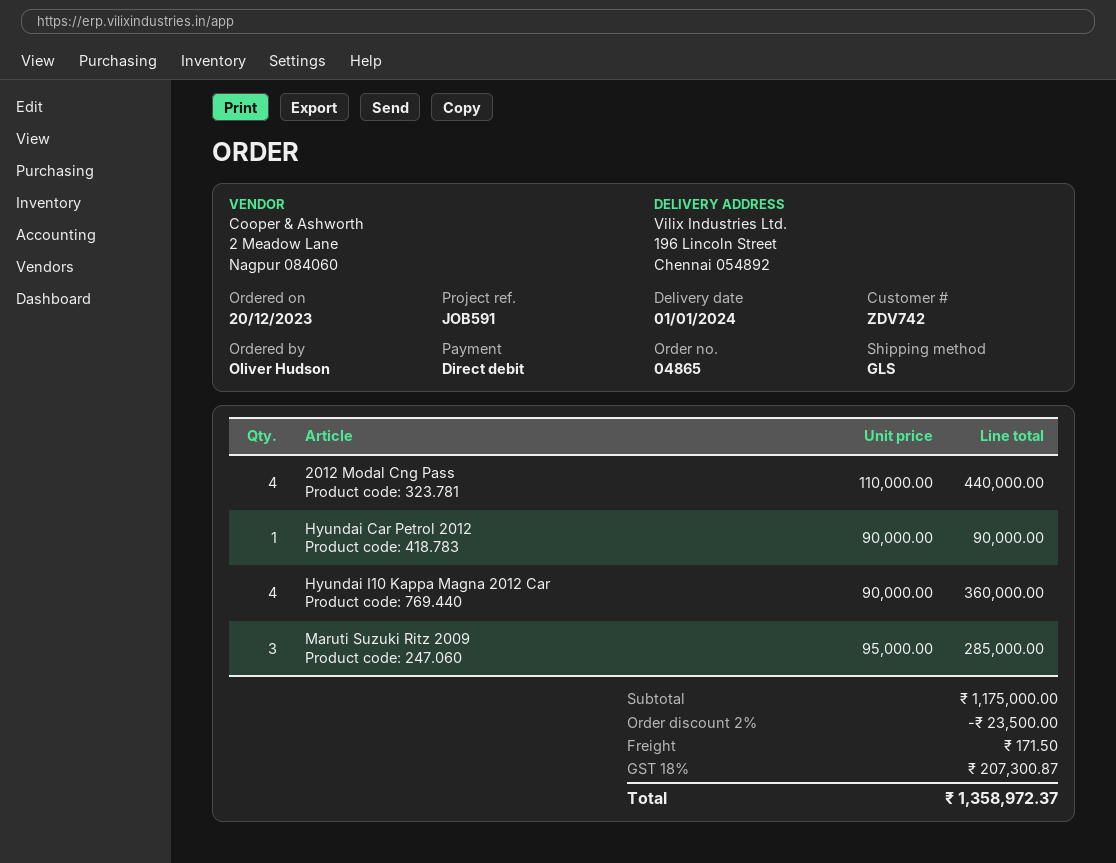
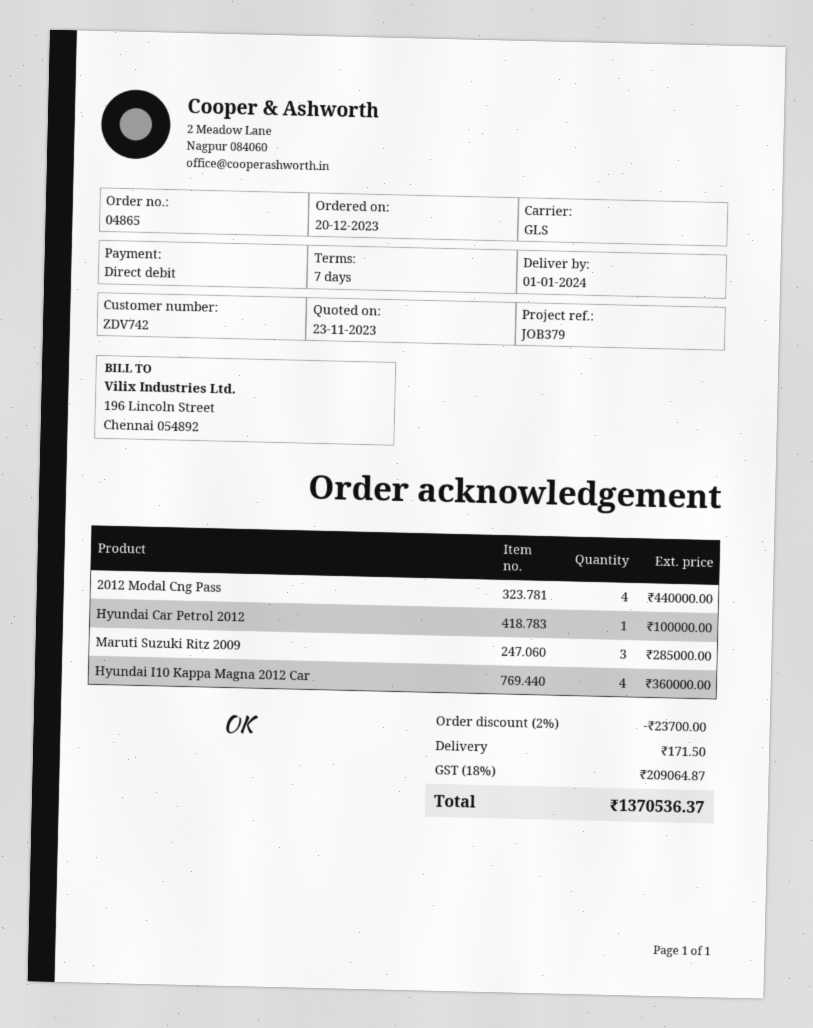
reference: JOB591 -> JOB379
Hyundai Car Petrol 2012: 1 for 90000.00 -> 1 for 100000.00
discount: 2% = 23500.00 -> 2% = 23700.00
tax: 18% = 207300.87 -> 18% = 209064.87
total: 1358972.37 -> 1370536.37

